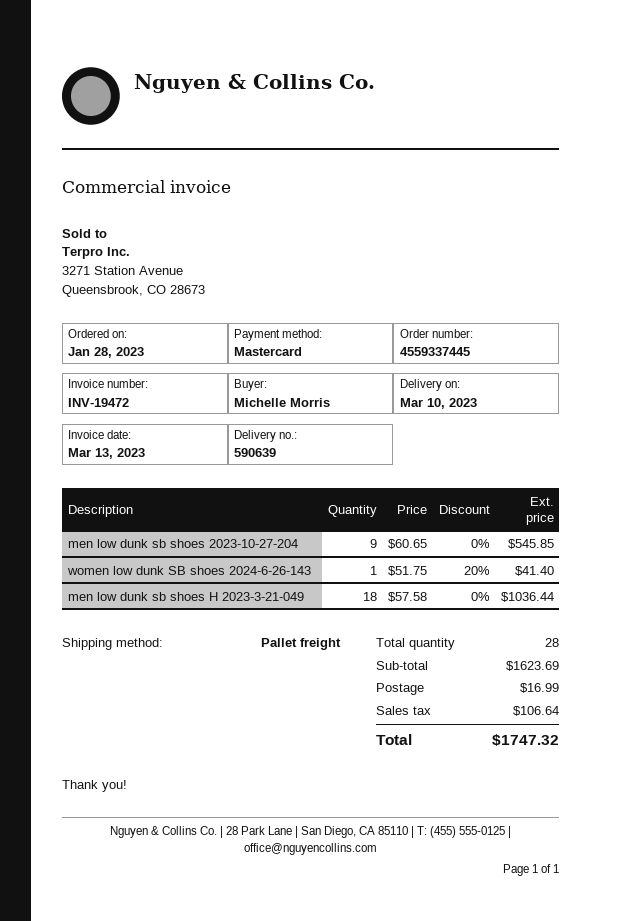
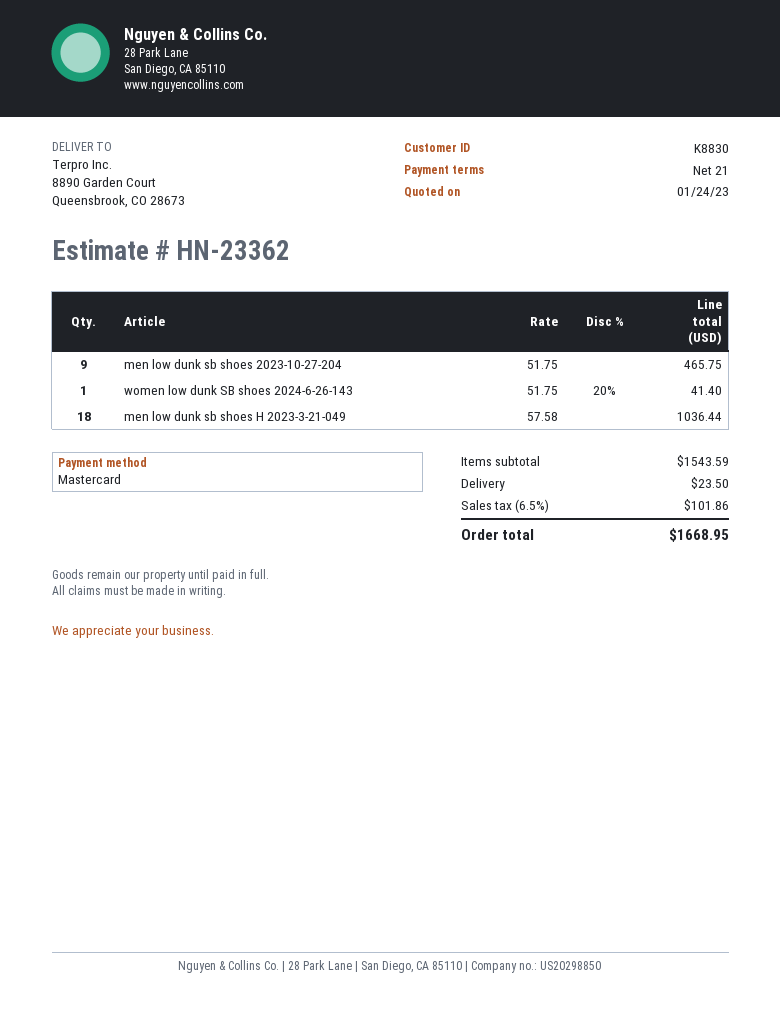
men low dunk sb shoes 2023-10-27-204: 9 x 60.65 = 545.85 -> 9 x 51.75 = 465.75
subtotal: 1623.69 -> 1543.59
shipping: 16.99 -> 23.50
tax: 106.64 -> 101.86
total: 1747.32 -> 1668.95

